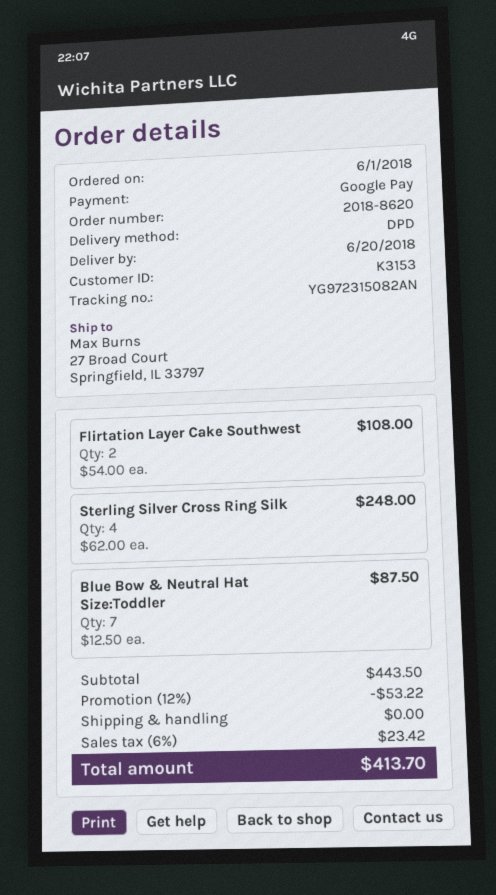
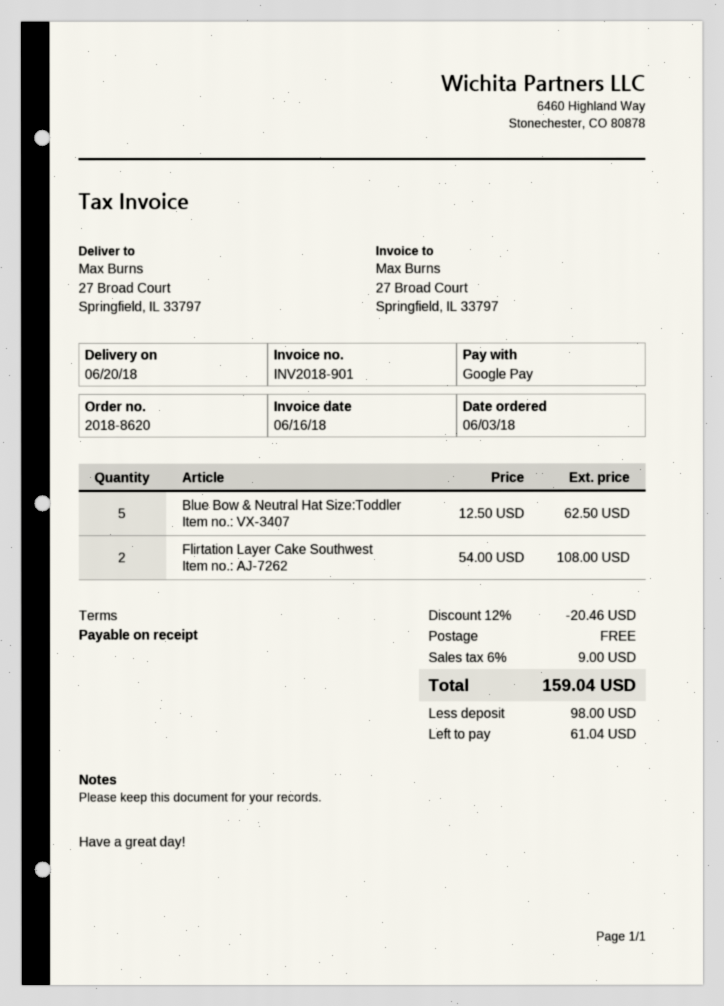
order date: 2018-06-01 -> 2018-06-03
Sterling Silver Cross Ring Silk: 4 x 62.00 = 248.00 -> none
Blue Bow & Neutral Hat Size:Toddler: 7 x 12.50 = 87.50 -> 5 x 12.50 = 62.50
discount: 12% = 53.22 -> 12% = 20.46
tax: 6% = 23.42 -> 6% = 9.00
total: 413.70 -> 159.04

